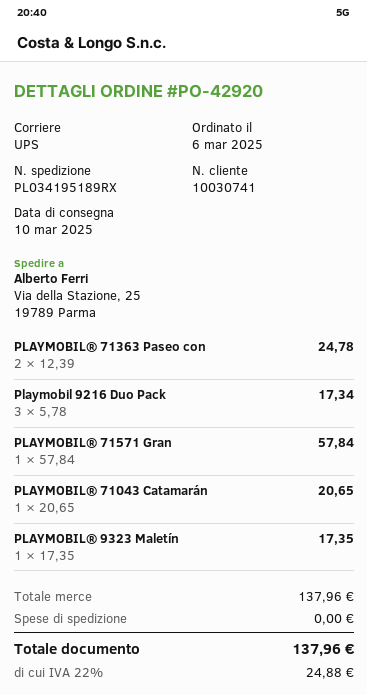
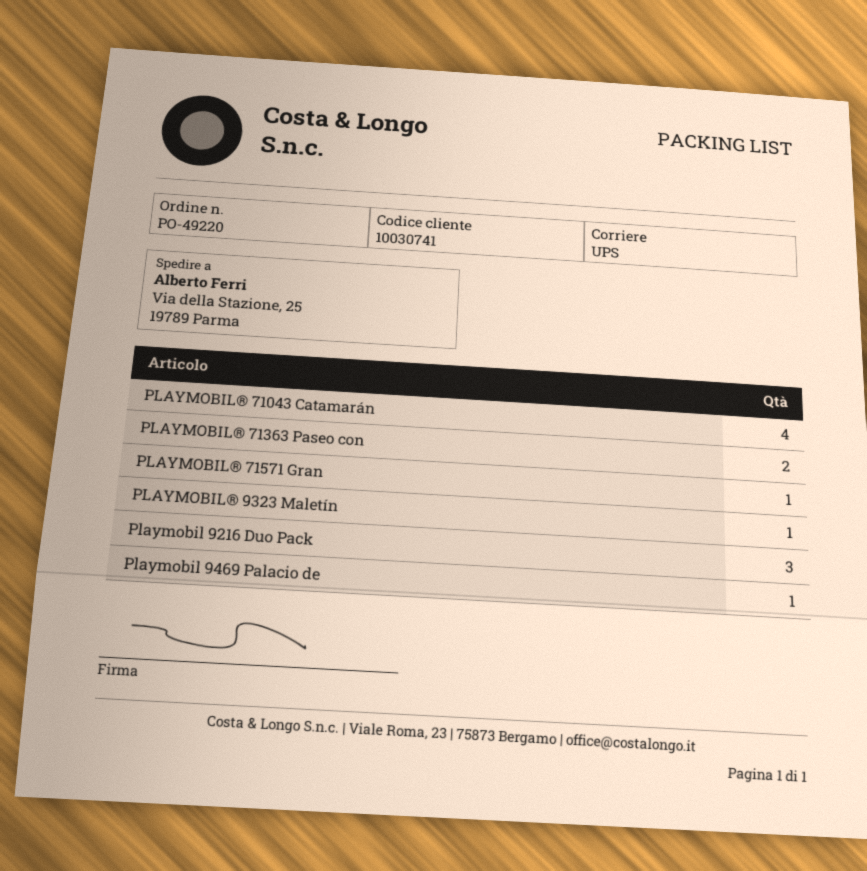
order number: PO-42920 -> PO-49220
PLAYMOBIL® 71043 Catamarán: 1 -> 4
Playmobil 9469 Palacio de: none -> 1

